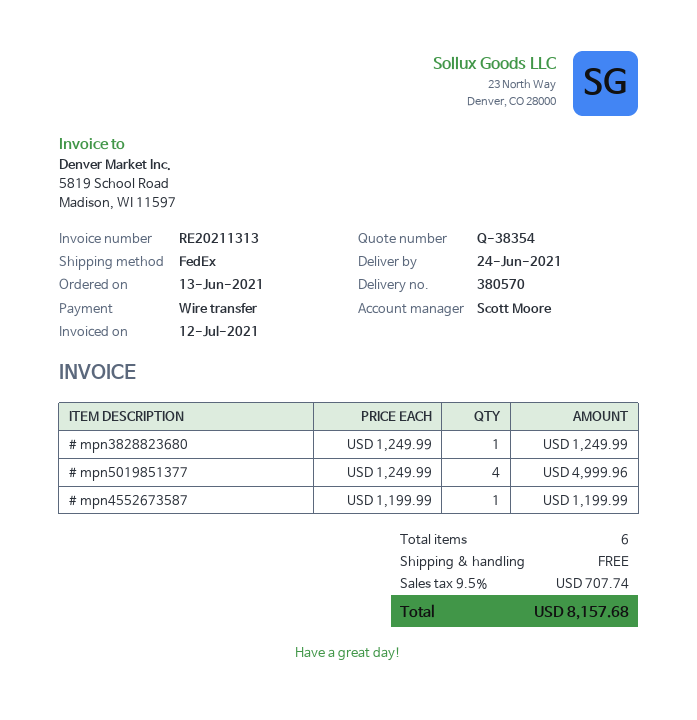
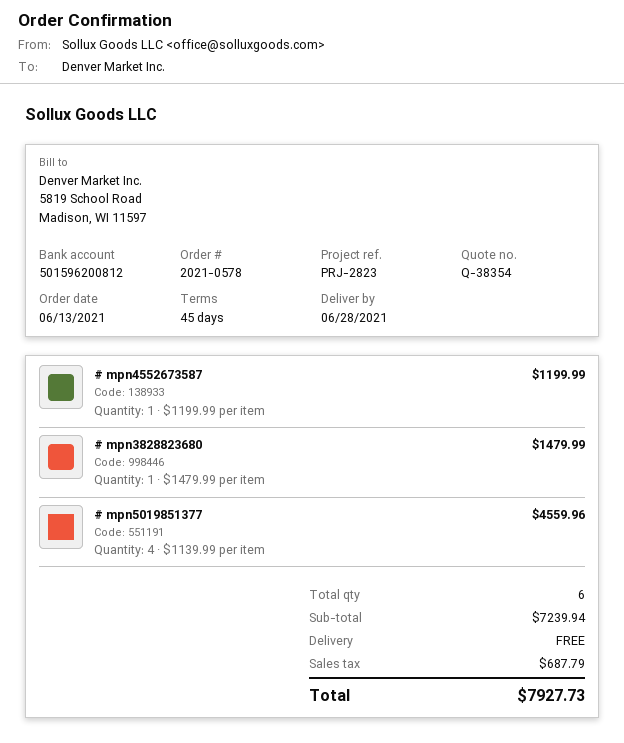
delivery date: 2021-06-24 -> 2021-06-28
# mpn3828823680: 1 x 1249.99 = 1249.99 -> 1 x 1479.99 = 1479.99
# mpn5019851377: 4 x 1249.99 = 4999.96 -> 4 x 1139.99 = 4559.96
tax: 707.74 -> 687.79
total: 8157.68 -> 7927.73

